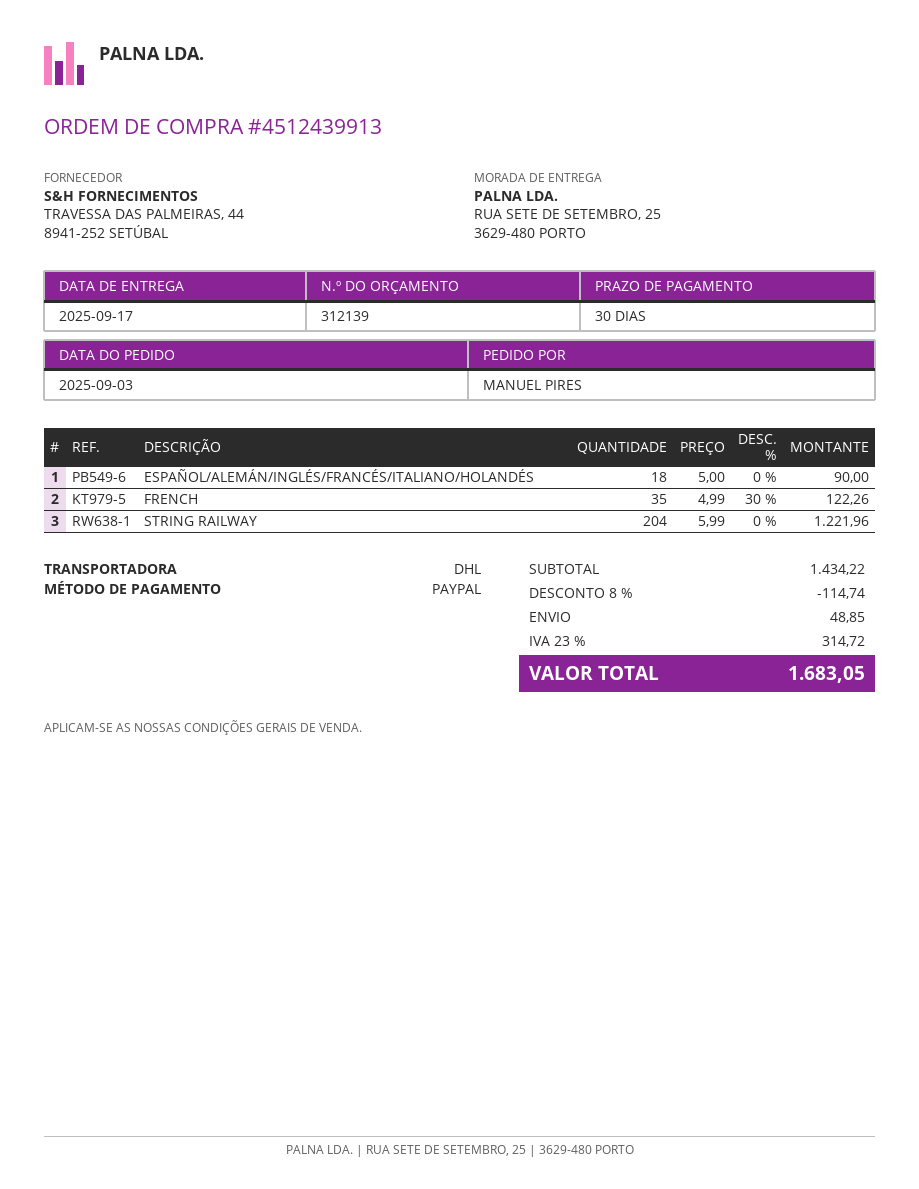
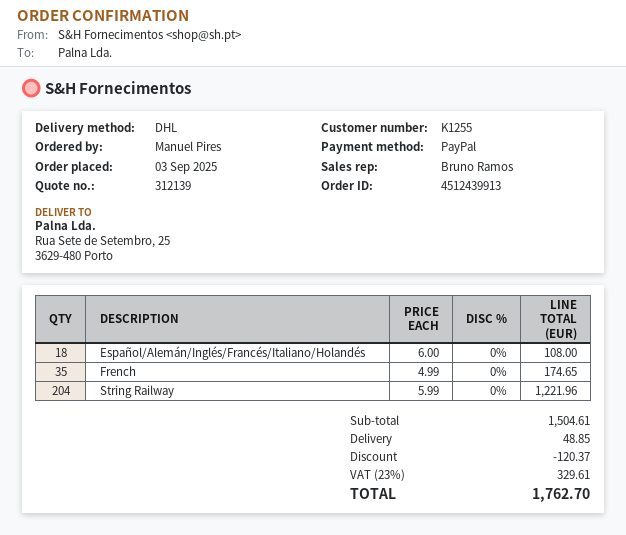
ESPAÑOL/ALEMÁN/INGLÉS/FRANCÉS/ITALIANO/HOLANDÉS: 18 x 5.00 = 90.00 -> 18 x 6.00 = 108.00
FRENCH: 35 x 4.99 - 30% = 122.26 -> 35 x 4.99 = 174.65
subtotal: 1434.22 -> 1504.61
discount: 114.74 -> 120.37
tax: 23% = 314.72 -> 23% = 329.61
total: 1683.05 -> 1762.70

